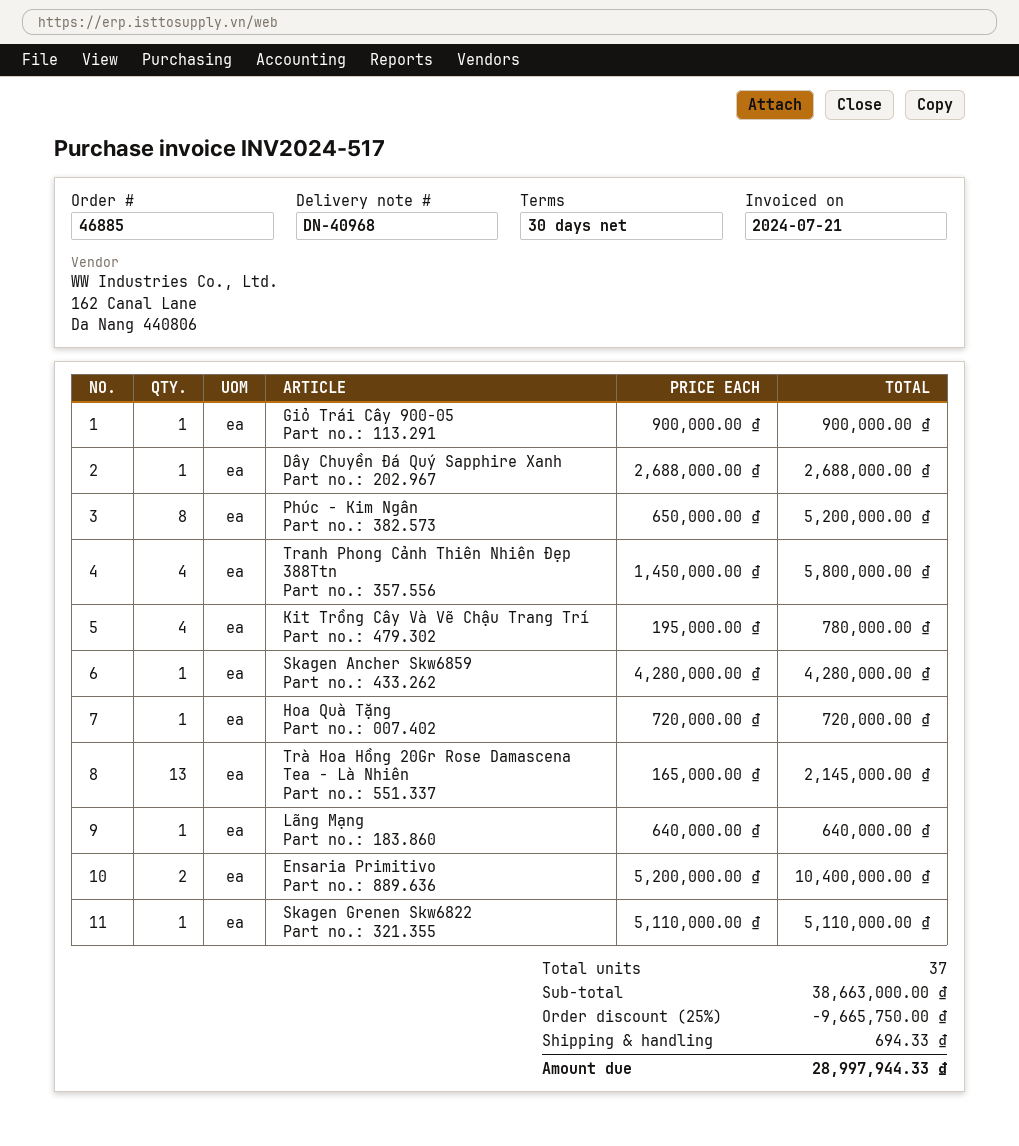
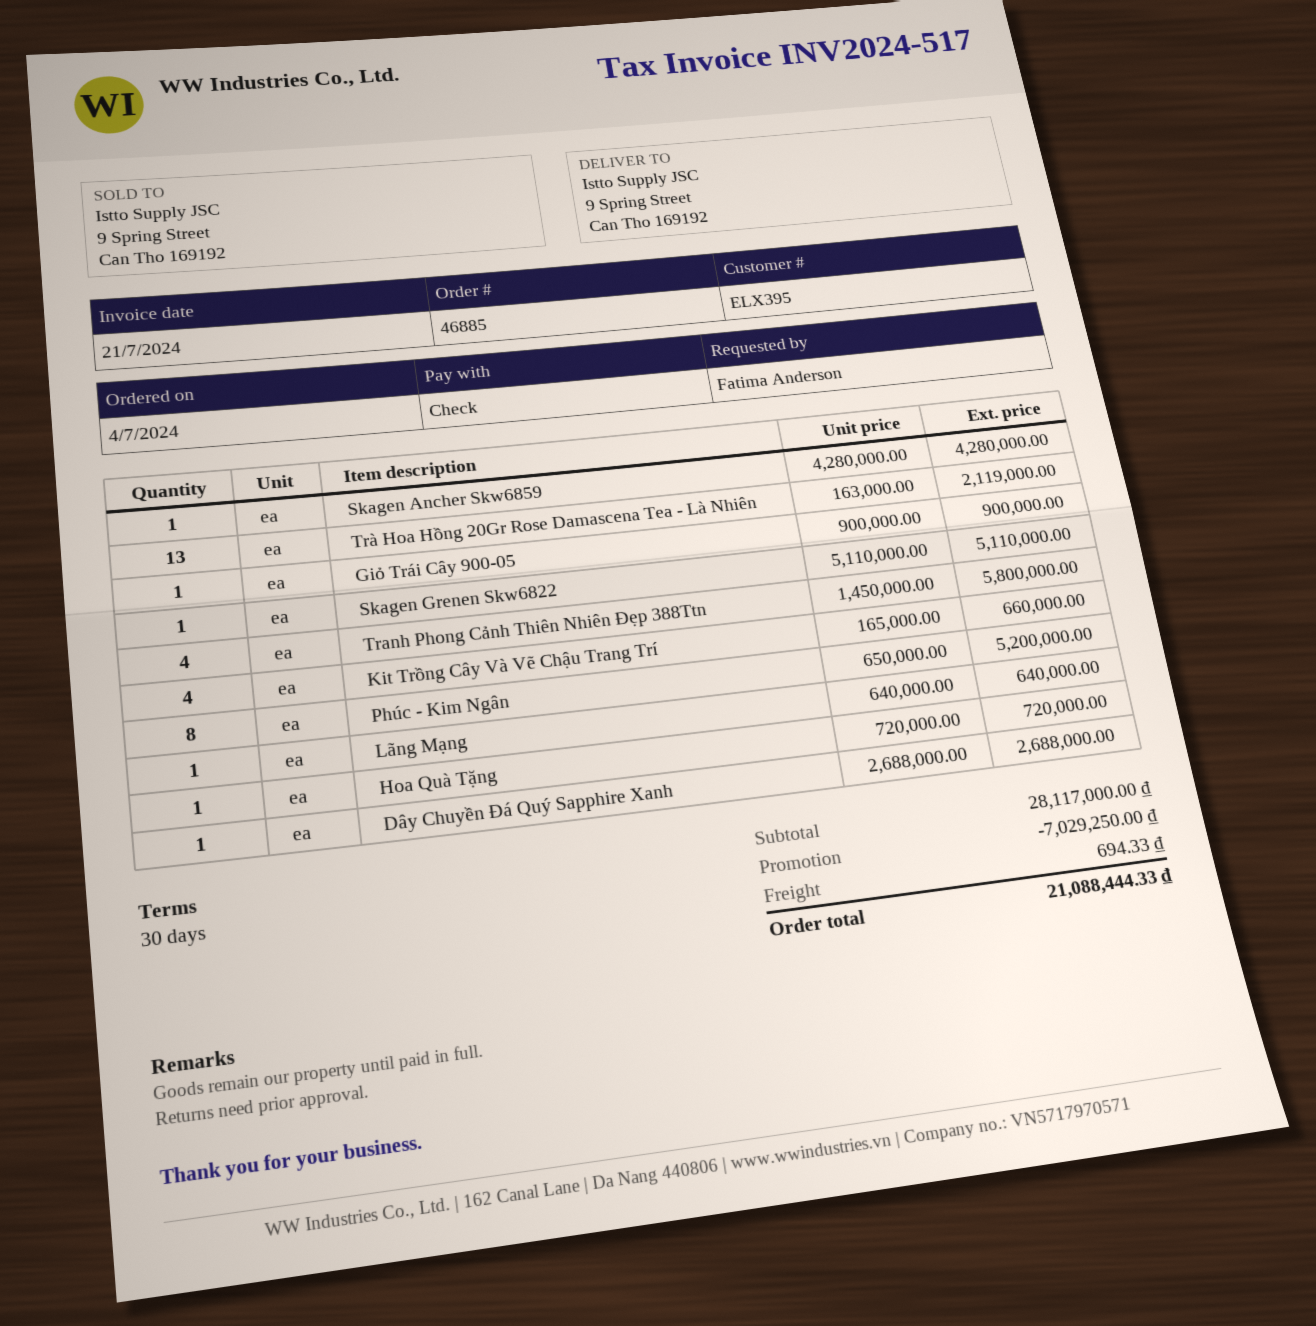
Kit Trồng Cây Và Vẽ Chậu Trang Trí: 4 x 195000.00 = 780000.00 -> 4 x 165000.00 = 660000.00
Trà Hoa Hồng 20Gr Rose Damascena Tea - Là Nhiên: 13 x 165000.00 = 2145000.00 -> 13 x 163000.00 = 2119000.00
Ensaria Primitivo: 2 x 5200000.00 = 10400000.00 -> none
subtotal: 38663000.00 -> 28117000.00
discount: 9665750.00 -> 7029250.00
total: 28997944.33 -> 21088444.33

